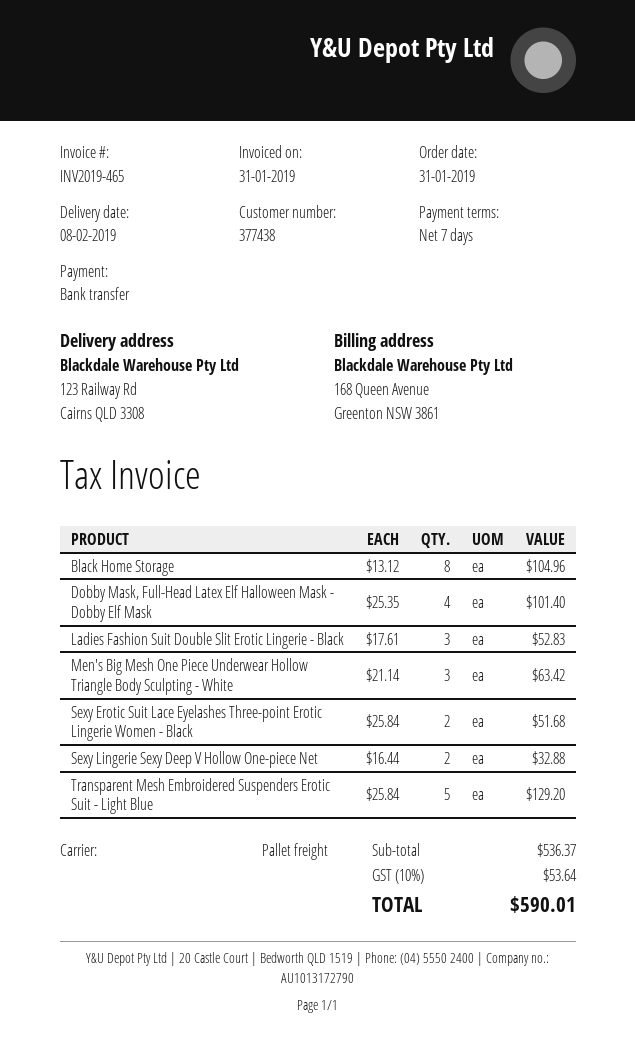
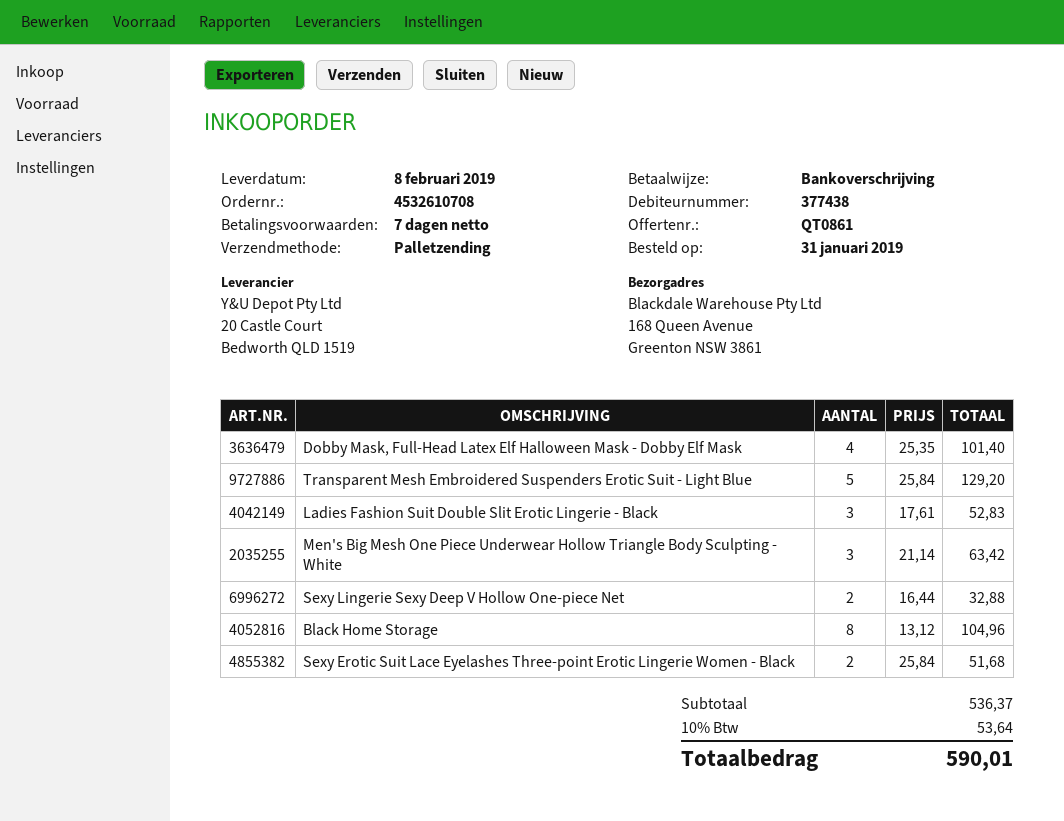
ship to: 123 Railway Rd, Cairns QLD 3308 -> 168 Queen Avenue, Greenton NSW 3861

